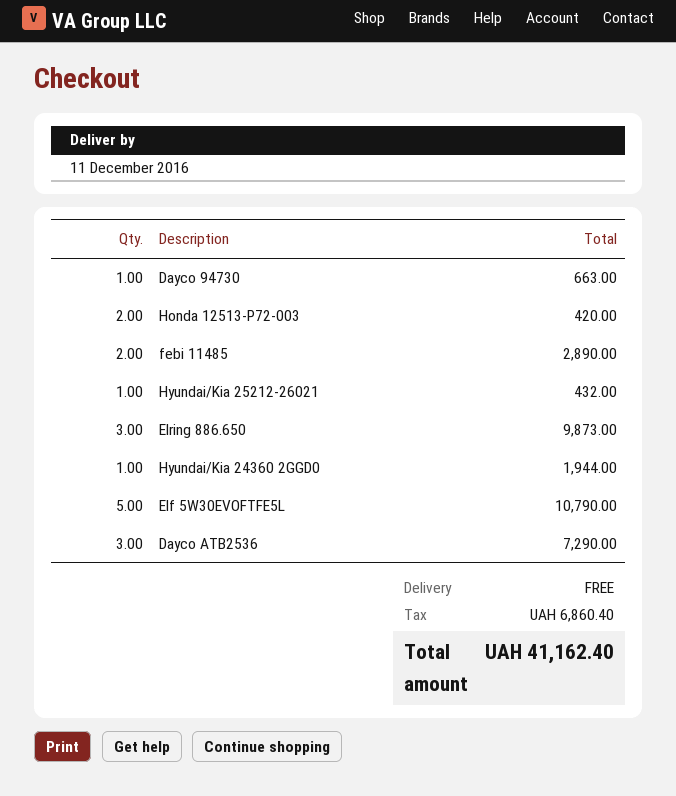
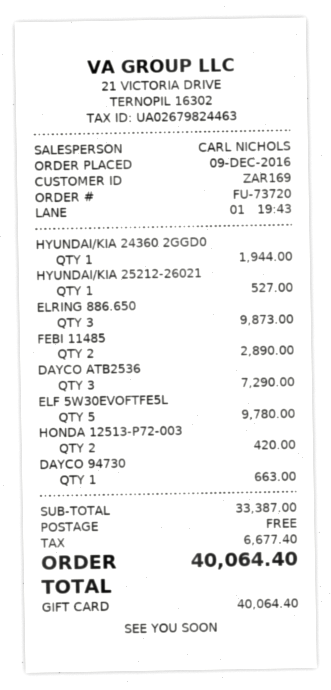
Hyundai/Kia 25212-26021: 1 for 432.00 -> 1 for 527.00
Elf 5W30EVOFTFE5L: 5 for 10790.00 -> 5 for 9780.00
tax: 6860.40 -> 6677.40
total: 41162.40 -> 40064.40

